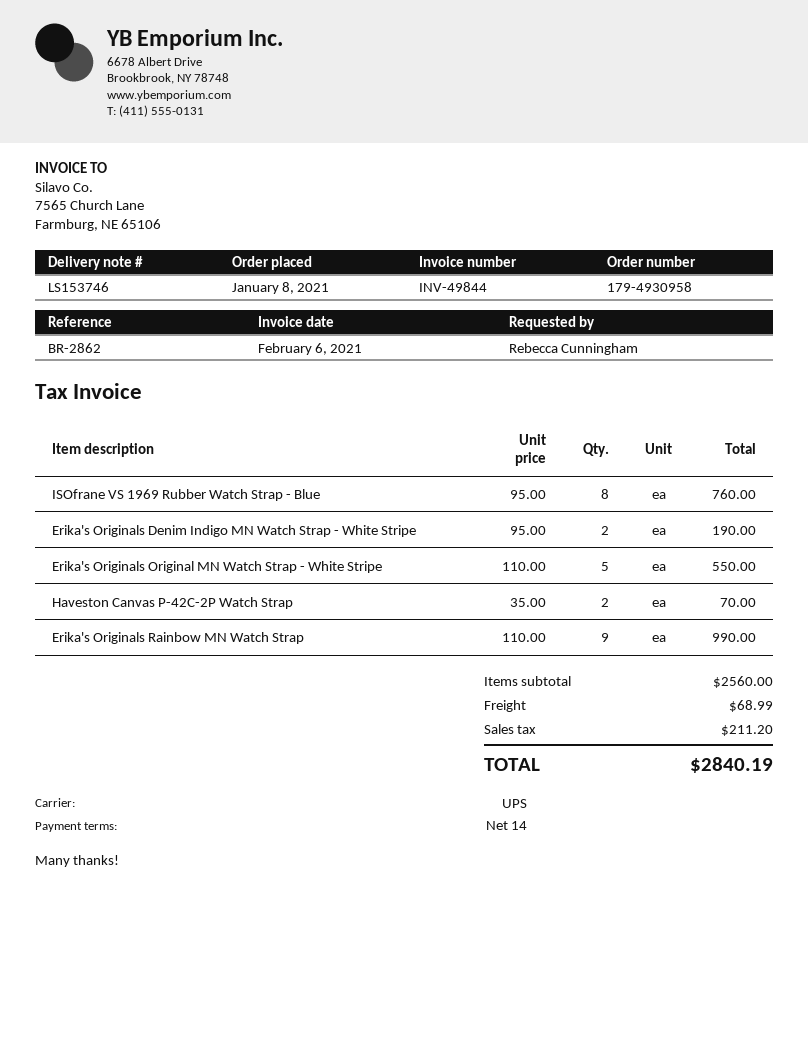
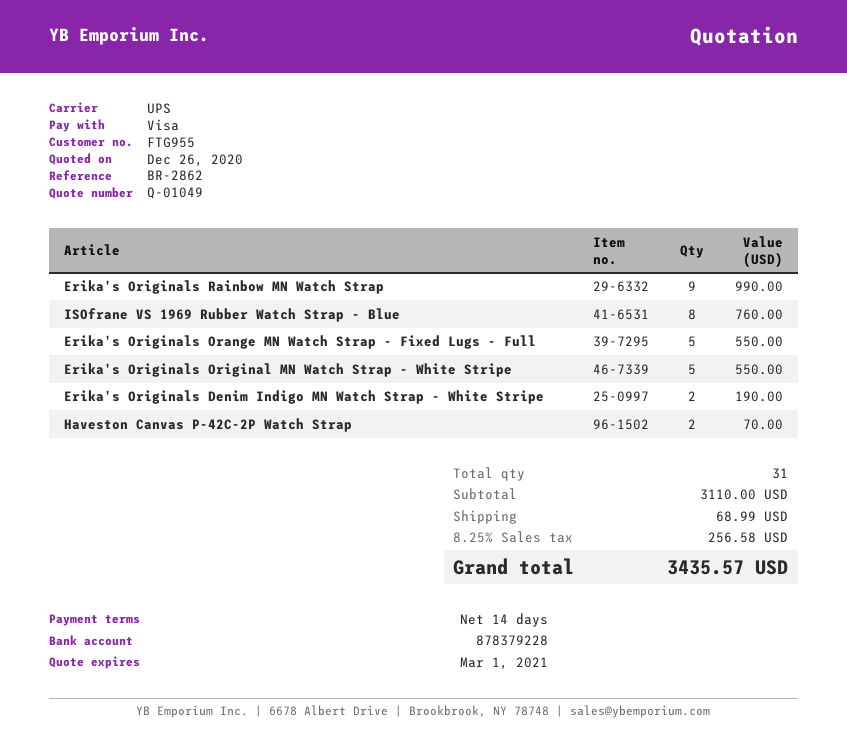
Erika's Originals Orange MN Watch Strap - Fixed Lugs - Full: none -> 5 for 550.00
subtotal: 2560.00 -> 3110.00
tax: 211.20 -> 256.58
total: 2840.19 -> 3435.57

